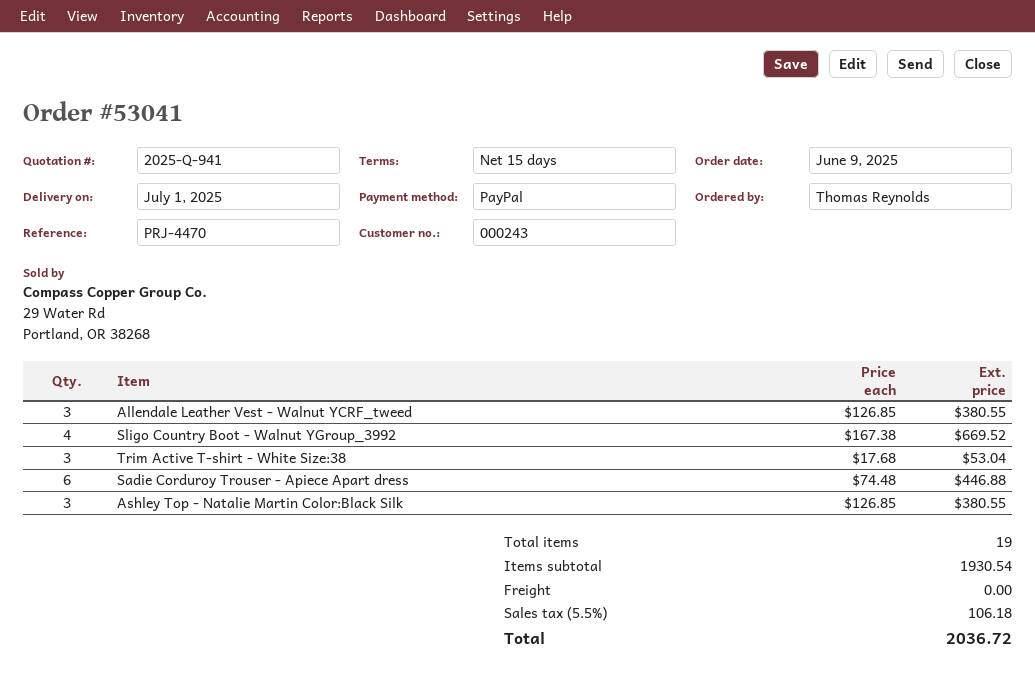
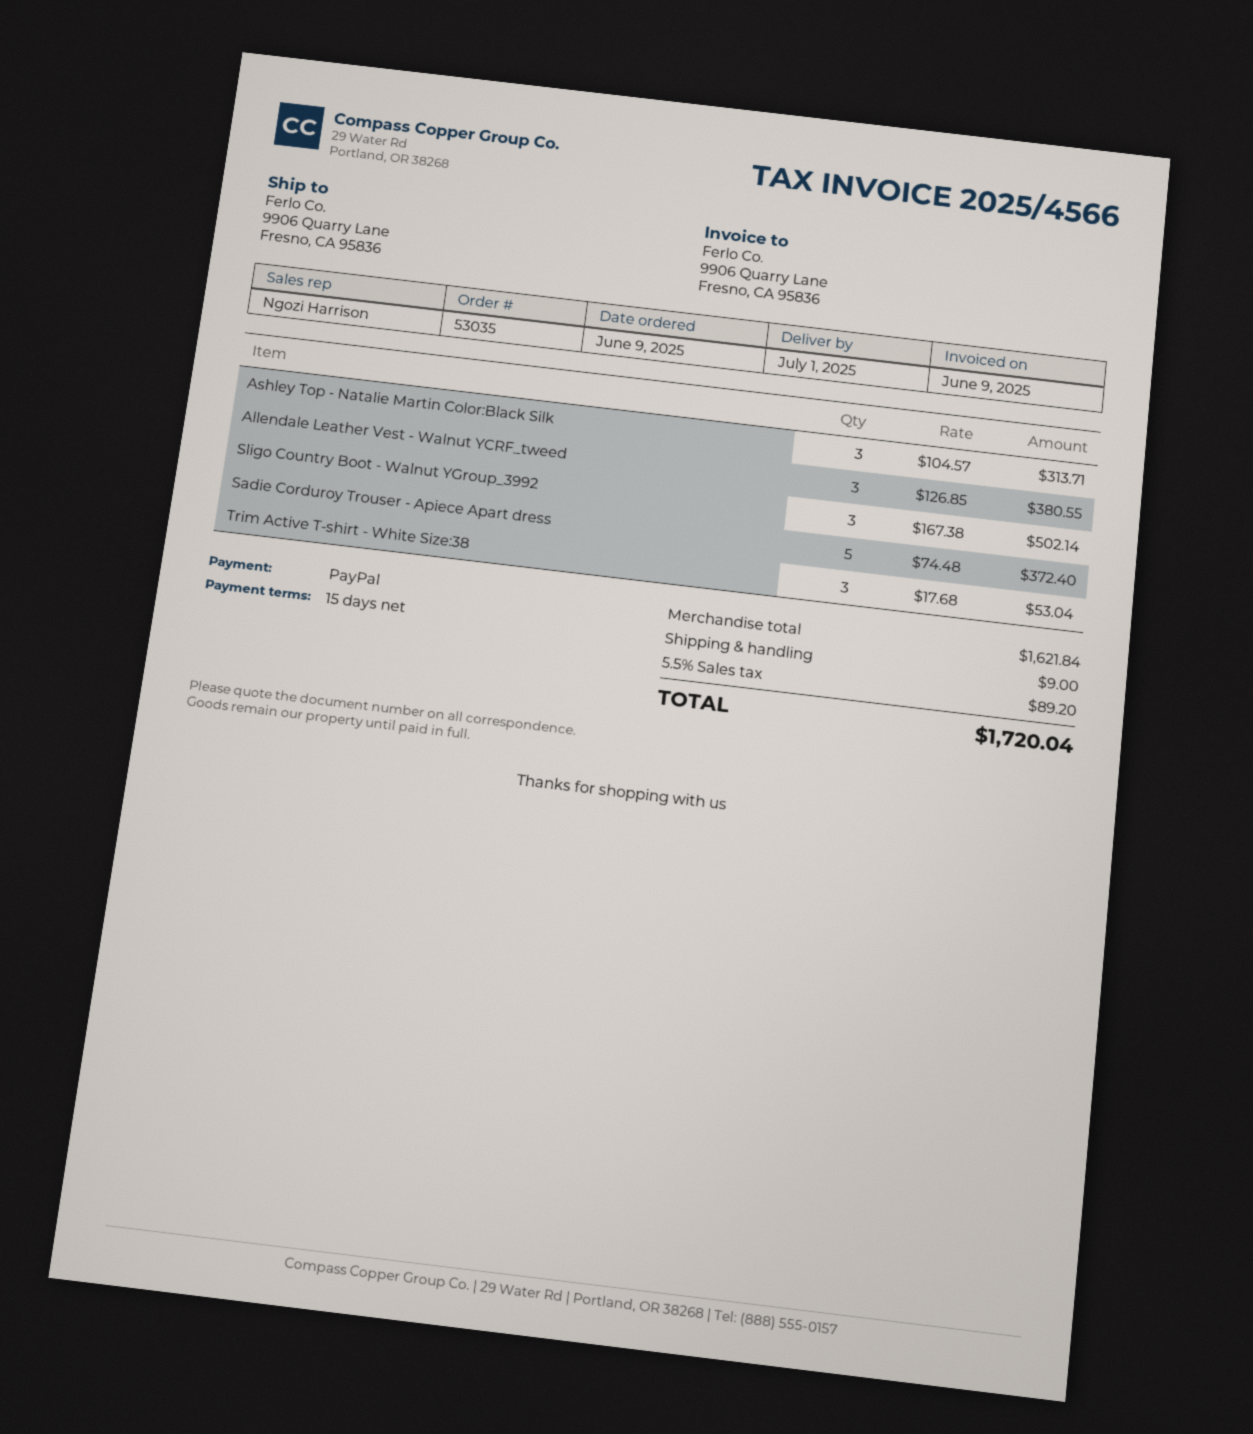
order number: 53041 -> 53035
Sligo Country Boot - Walnut YGroup_3992: 4 x 167.38 = 669.52 -> 3 x 167.38 = 502.14
Sadie Corduroy Trouser - Apiece Apart dress: 6 x 74.48 = 446.88 -> 5 x 74.48 = 372.40
Ashley Top - Natalie Martin Color:Black Silk: 3 x 126.85 = 380.55 -> 3 x 104.57 = 313.71
subtotal: 1930.54 -> 1621.84
shipping: 0.00 -> 9.00
tax: 5.5% = 106.18 -> 5.5% = 89.20
total: 2036.72 -> 1720.04

